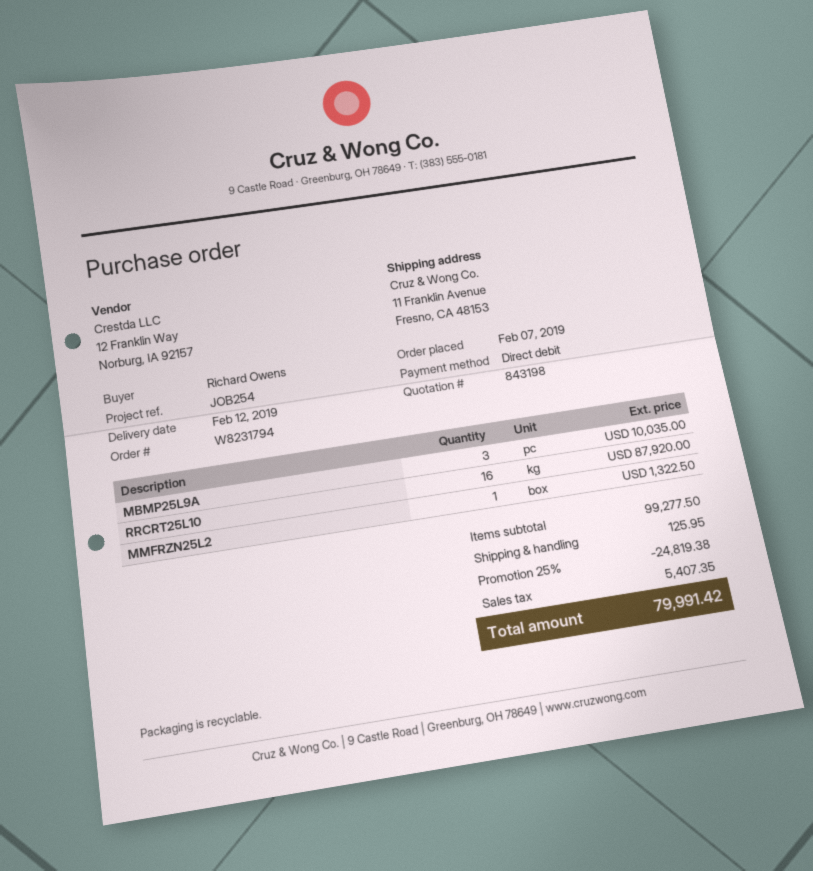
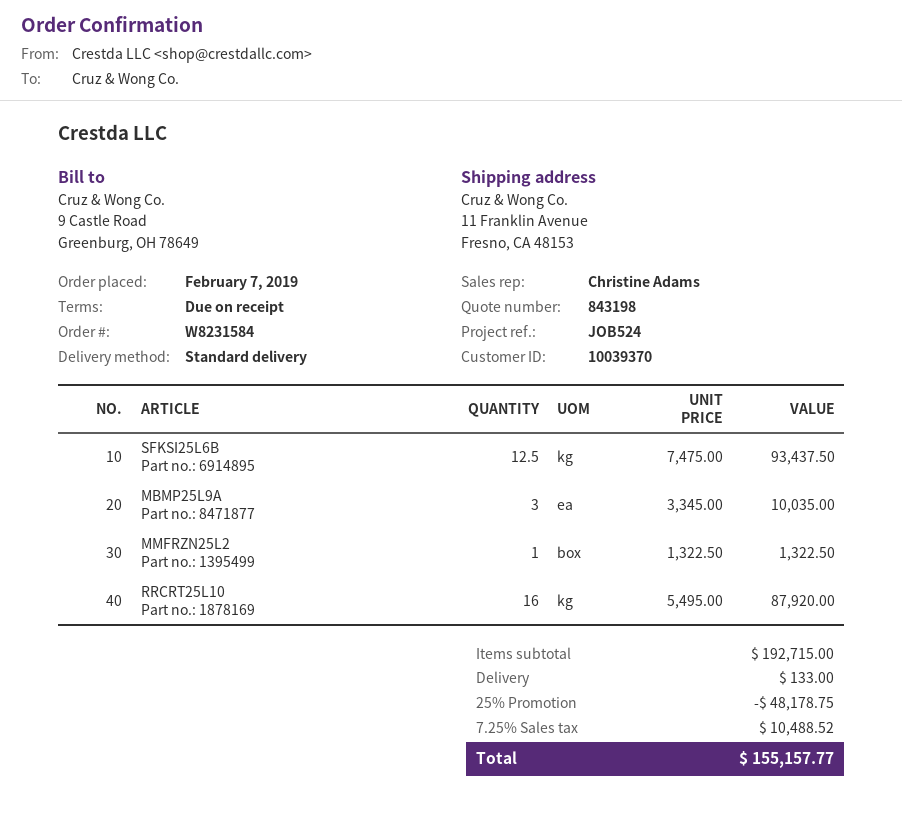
order number: W8231794 -> W8231584
reference: JOB254 -> JOB524
SFKSI25L6B: none -> 12.5 for 93437.50
subtotal: 99277.50 -> 192715.00
discount: 25% = 24819.38 -> 25% = 48178.75
shipping: 125.95 -> 133.00
tax: 5407.35 -> 10488.52
total: 79991.42 -> 155157.77

